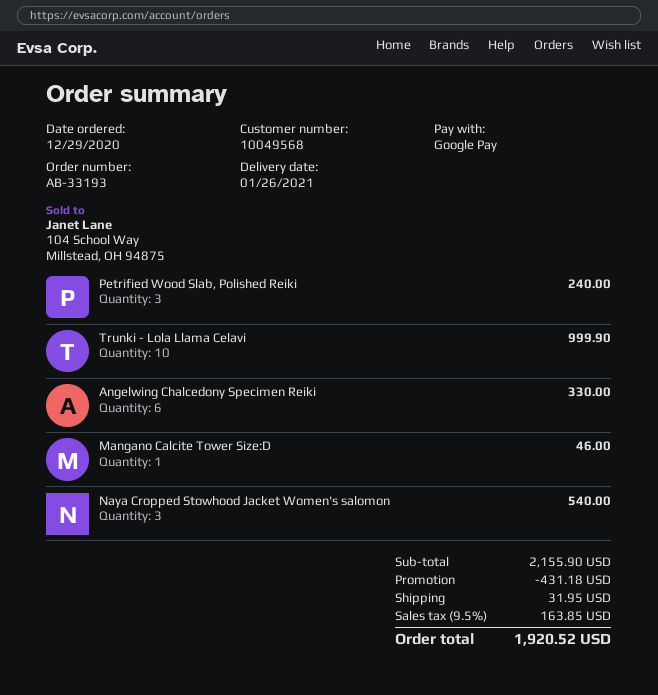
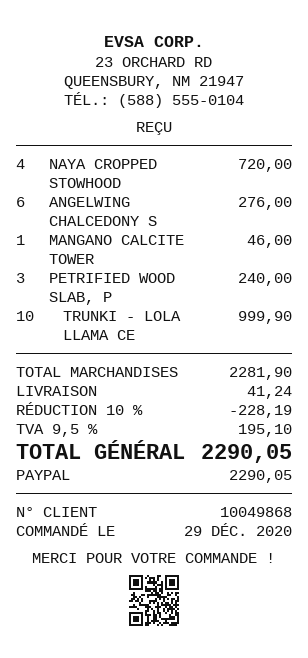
customer number: 10049568 -> 10049868
payment method: Google Pay -> PayPal
Angelwing Chalcedony Specimen Reiki: 6 for 330.00 -> 6 for 276.00
Naya Cropped Stowhood Jacket Women's salomon: 3 for 540.00 -> 4 for 720.00
subtotal: 2155.90 -> 2281.90
discount: 431.18 -> 228.19
shipping: 31.95 -> 41.24
tax: 9.5% = 163.85 -> 9.5% = 195.10
total: 1920.52 -> 2290.05

